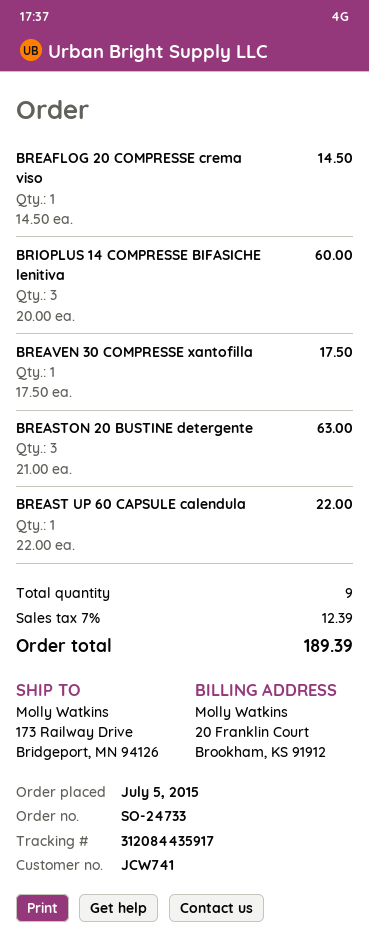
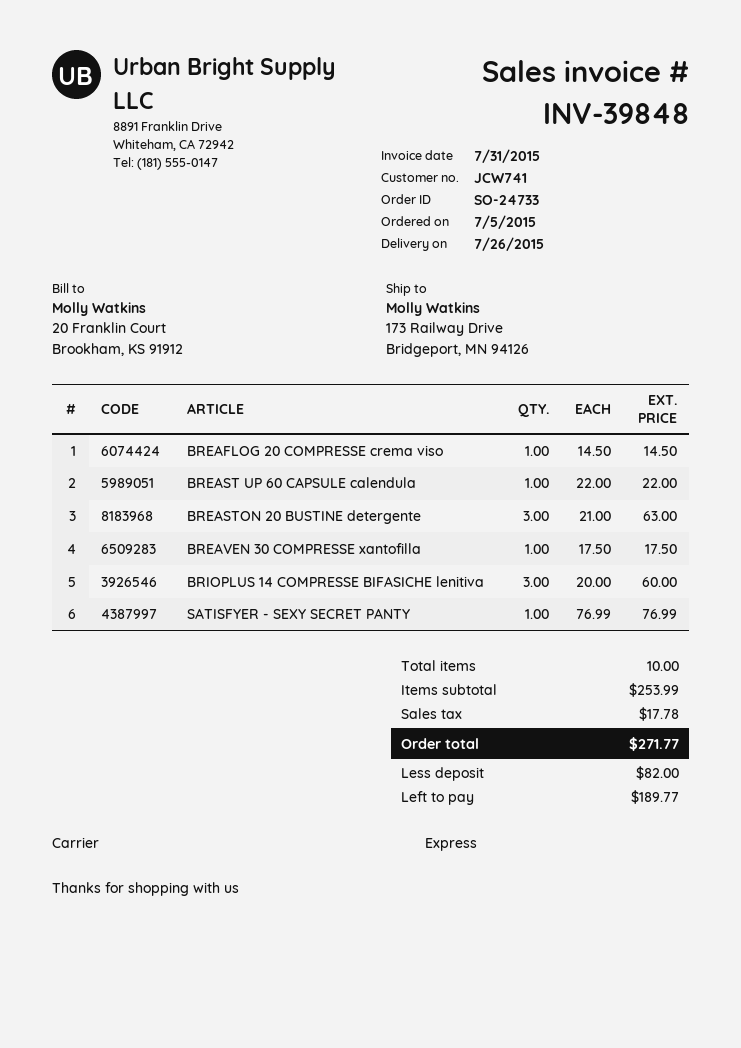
SATISFYER - SEXY SECRET PANTY: none -> 1 x 76.99 = 76.99
total quantity: 9 -> 10
tax: 12.39 -> 17.78
total: 189.39 -> 271.77

